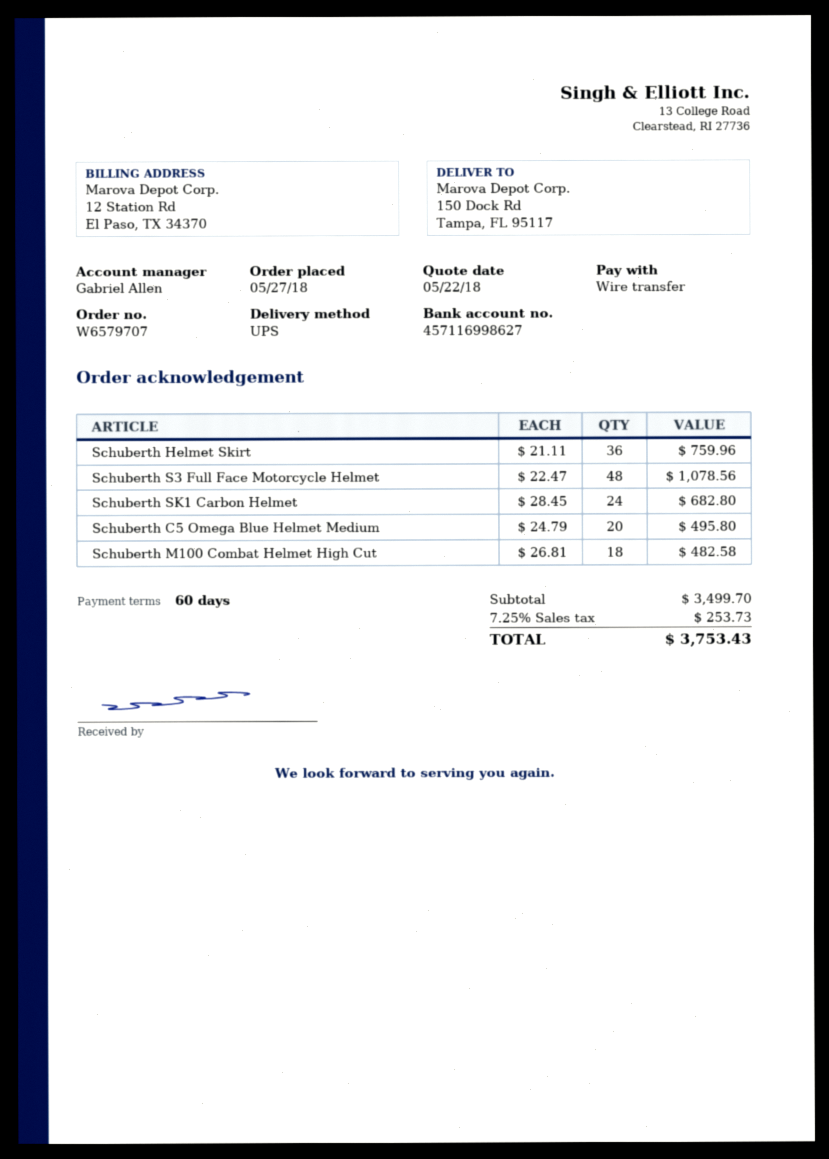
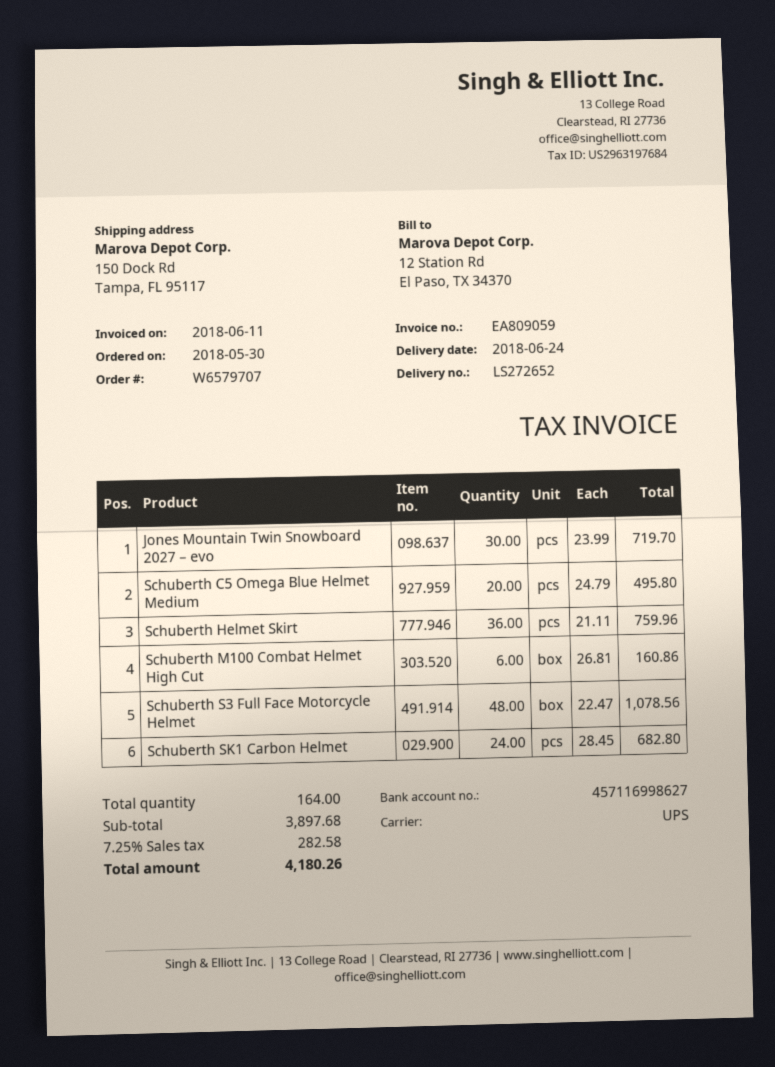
order date: 2018-05-27 -> 2018-05-30
Schuberth M100 Combat Helmet High Cut: 18 x 26.81 = 482.58 -> 6 x 26.81 = 160.86
Jones Mountain Twin Snowboard 2027 – evo: none -> 30 x 23.99 = 719.70
subtotal: 3499.70 -> 3897.68
tax: 7.25% = 253.73 -> 7.25% = 282.58
total: 3753.43 -> 4180.26

